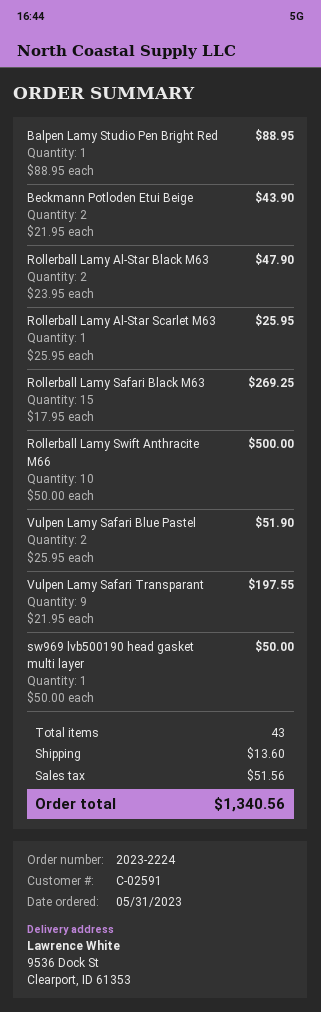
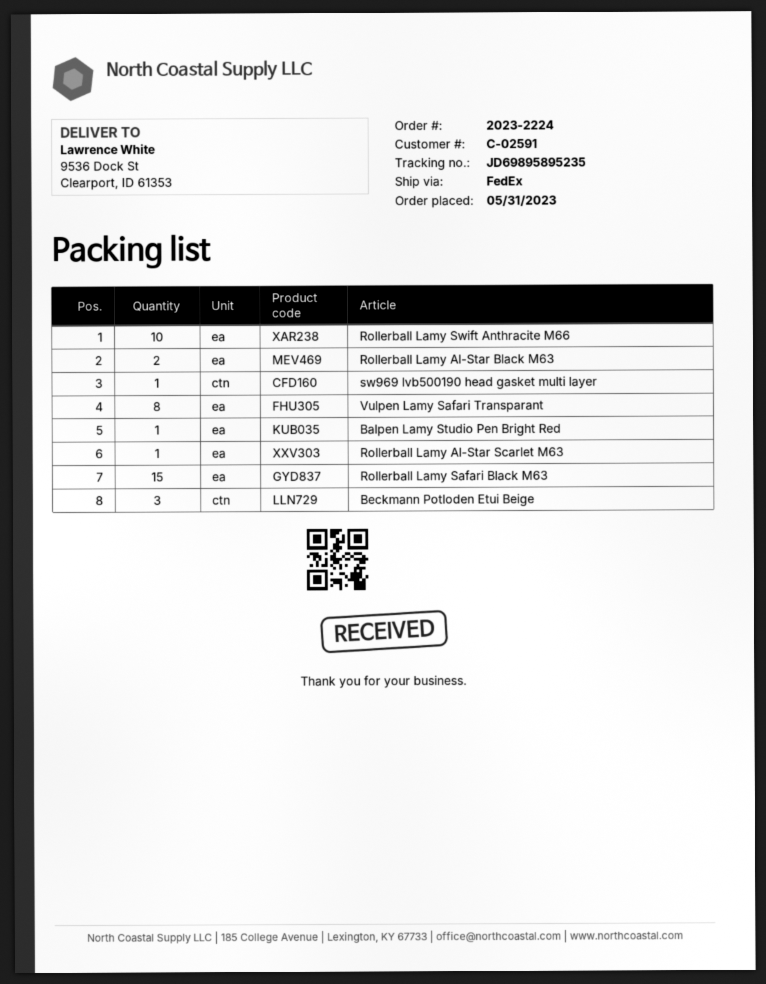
Beckmann Potloden Etui Beige: 2 -> 3
Vulpen Lamy Safari Blue Pastel: 2 -> none
Vulpen Lamy Safari Transparant: 9 -> 8

